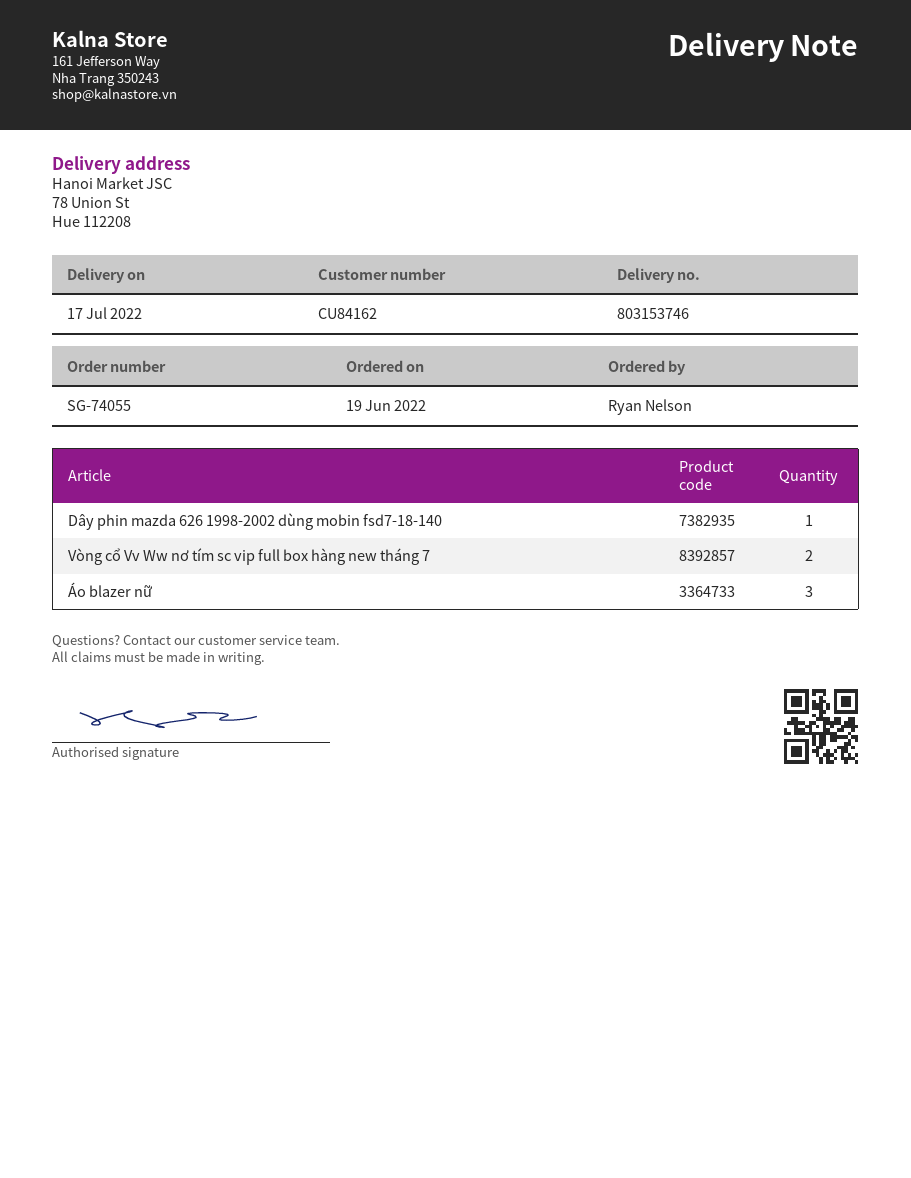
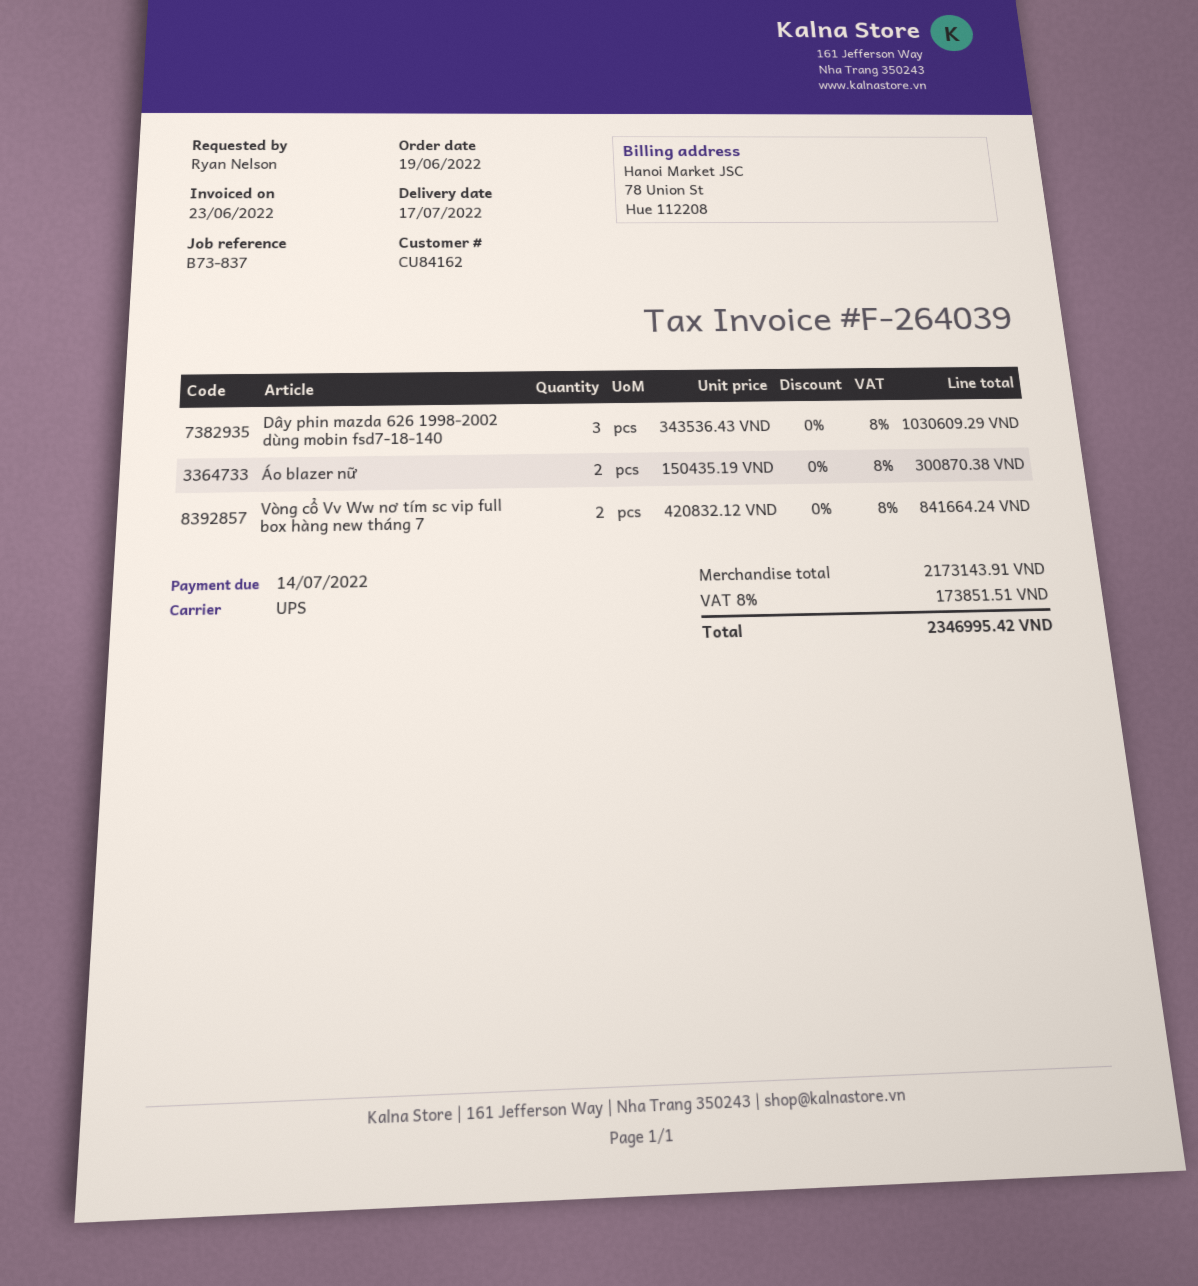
Dây phin mazda 626 1998-2002 dùng mobin fsd7-18-140: 1 -> 3
Áo blazer nữ: 3 -> 2

